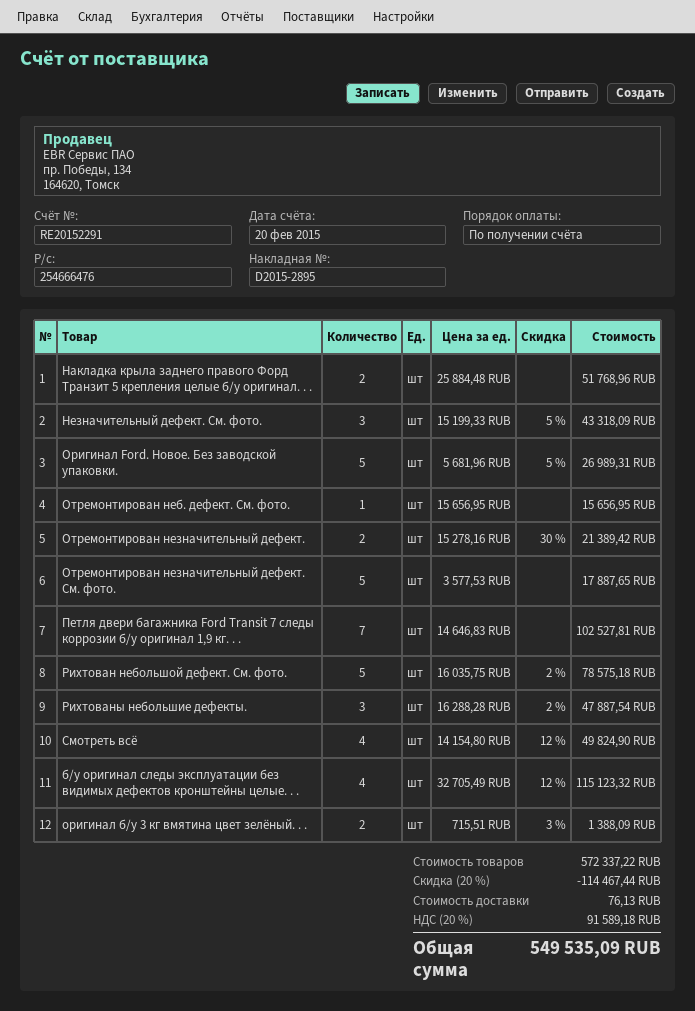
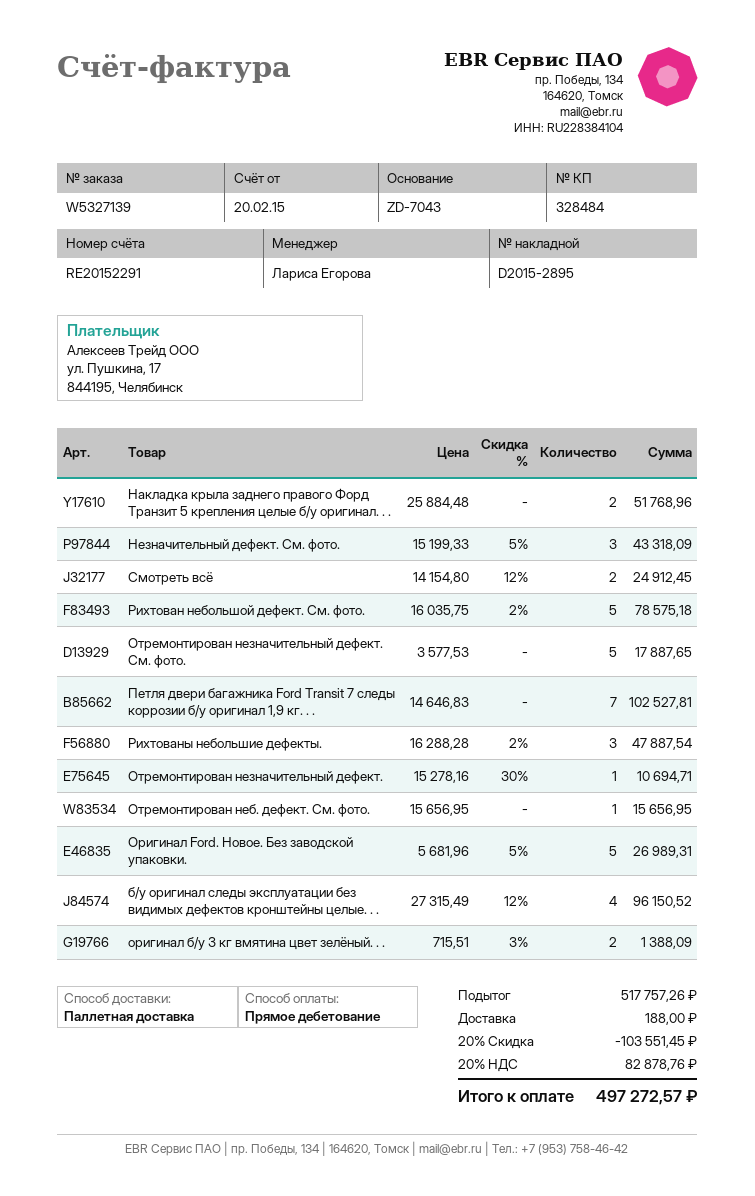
Отремонтирован незначительный дефект.: 2 x 15278.16 - 30% = 21389.42 -> 1 x 15278.16 - 30% = 10694.71
Смотреть всё: 4 x 14154.80 - 12% = 49824.90 -> 2 x 14154.80 - 12% = 24912.45
б/у оригинал следы эксплуатации без видимых дефектов кронштейны целые. . .: 4 x 32705.49 - 12% = 115123.32 -> 4 x 27315.49 - 12% = 96150.52
subtotal: 572337.22 -> 517757.26
discount: 20% = 114467.44 -> 20% = 103551.45
shipping: 76.13 -> 188.00
tax: 20% = 91589.18 -> 20% = 82878.76
total: 549535.09 -> 497272.57

